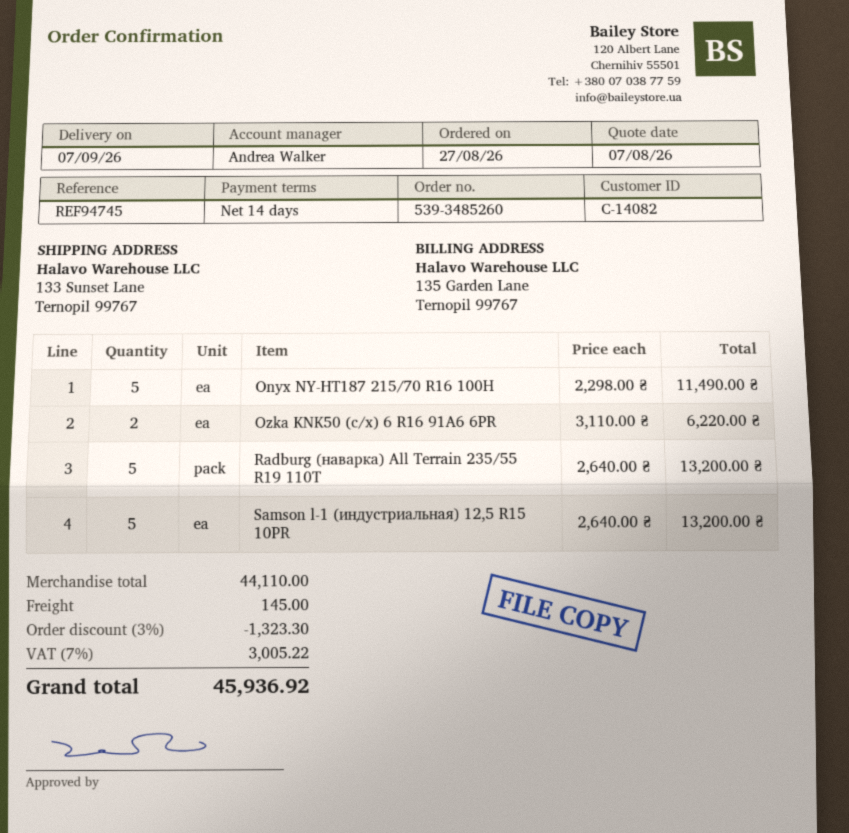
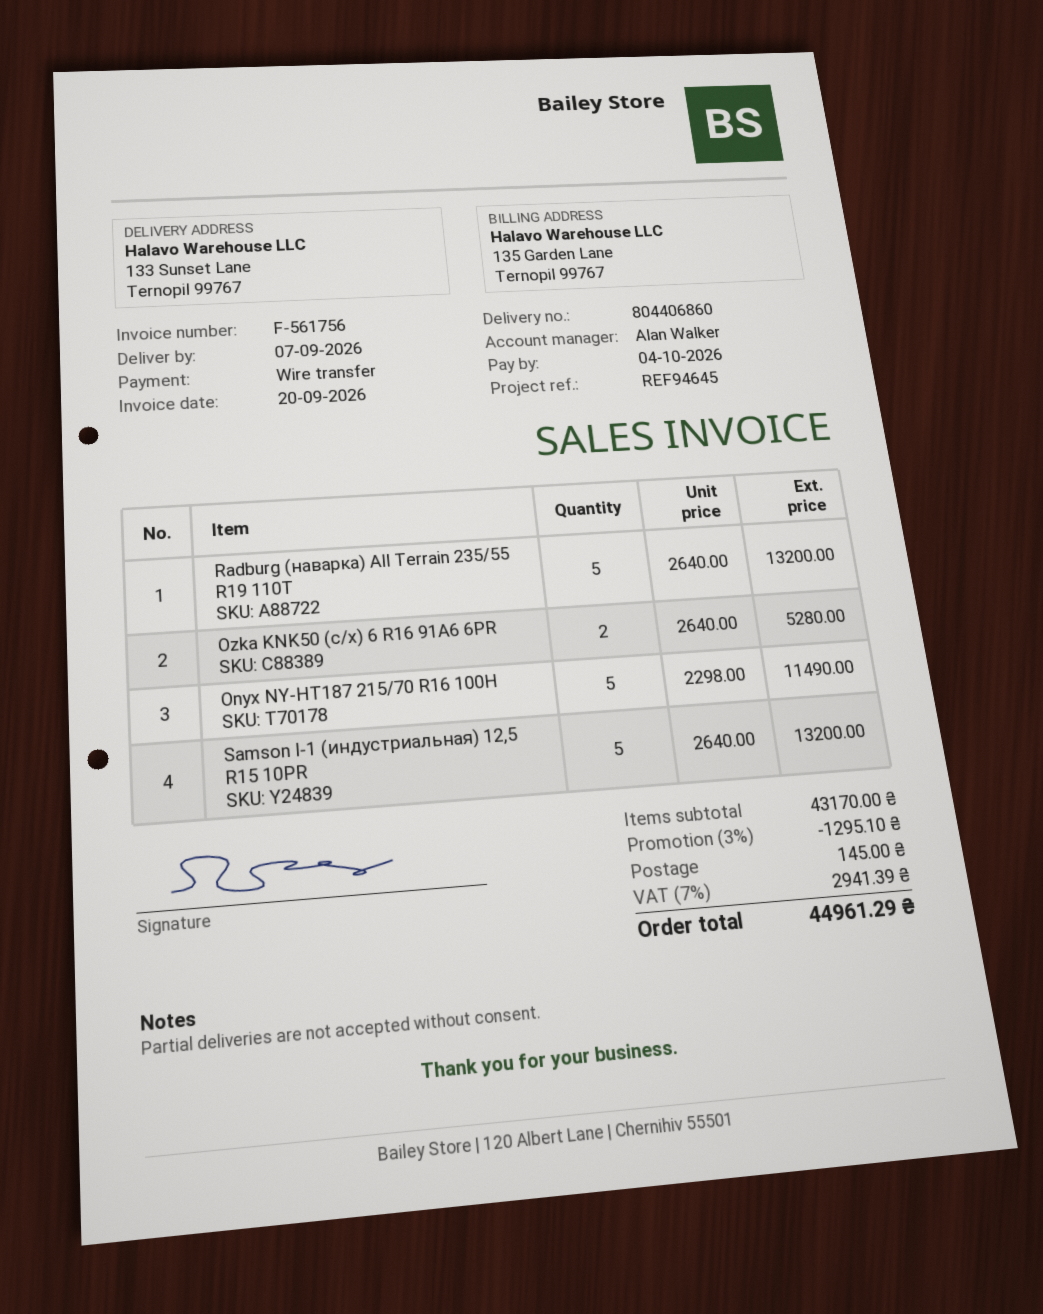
reference: REF94745 -> REF94645
sales rep: Andrea Walker -> Alan Walker
Ozka KNK50 (с/х) 6 R16 91A6 6PR: 2 x 3110.00 = 6220.00 -> 2 x 2640.00 = 5280.00
subtotal: 44110.00 -> 43170.00
discount: 3% = 1323.30 -> 3% = 1295.10
tax: 7% = 3005.22 -> 7% = 2941.39
total: 45936.92 -> 44961.29

